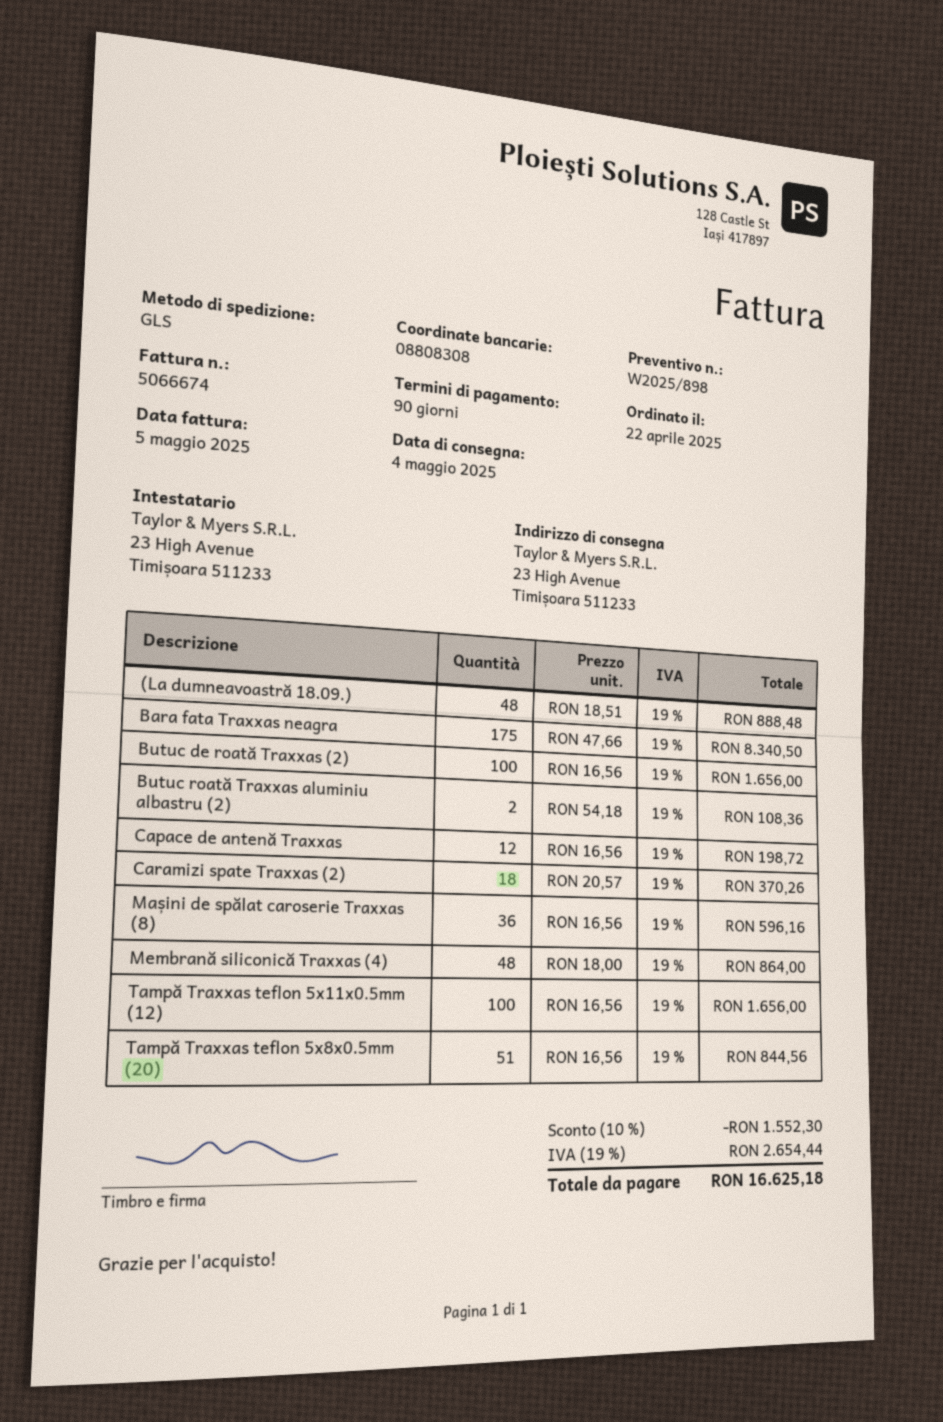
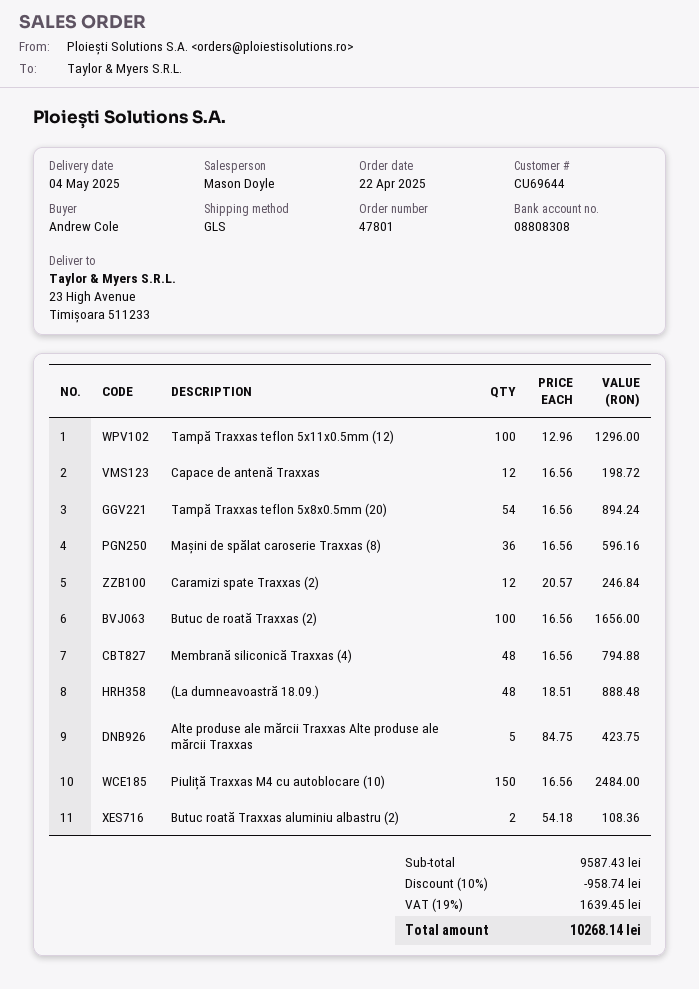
Bara fata Traxxas neagra: 175 x 47.66 = 8340.50 -> none
Caramizi spate Traxxas (2): 18 x 20.57 = 370.26 -> 12 x 20.57 = 246.84
Membrană siliconică Traxxas (4): 48 x 18.00 = 864.00 -> 48 x 16.56 = 794.88
Tampă Traxxas teflon 5x11x0.5mm (12): 100 x 16.56 = 1656.00 -> 100 x 12.96 = 1296.00
Tampă Traxxas teflon 5x8x0.5mm (20): 51 x 16.56 = 844.56 -> 54 x 16.56 = 894.24
Alte produse ale mărcii Traxxas Alte produse ale mărcii Traxxas: none -> 5 x 84.75 = 423.75
Piuliță Traxxas M4 cu autoblocare (10): none -> 150 x 16.56 = 2484.00
discount: 10% = 1552.30 -> 10% = 958.74
tax: 19% = 2654.44 -> 19% = 1639.45
total: 16625.18 -> 10268.14

